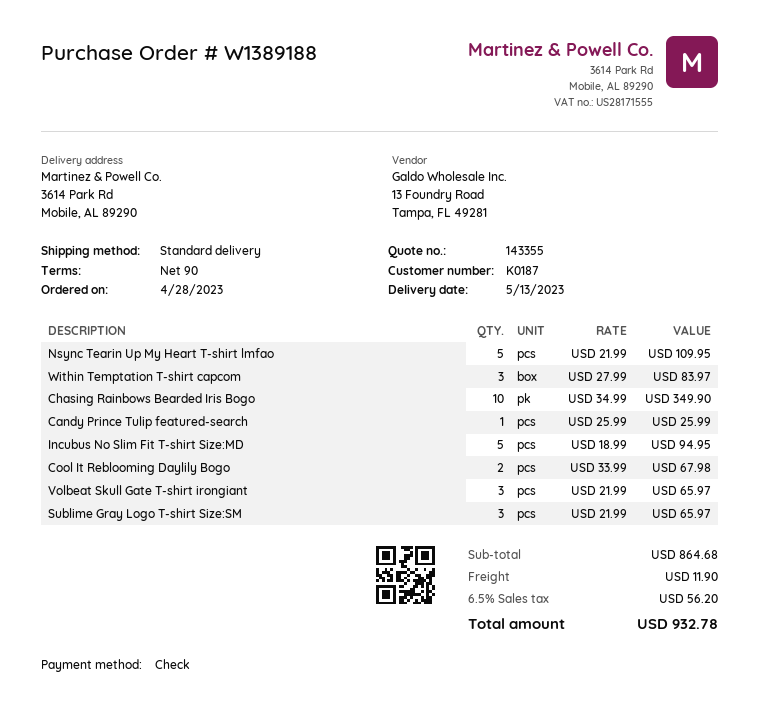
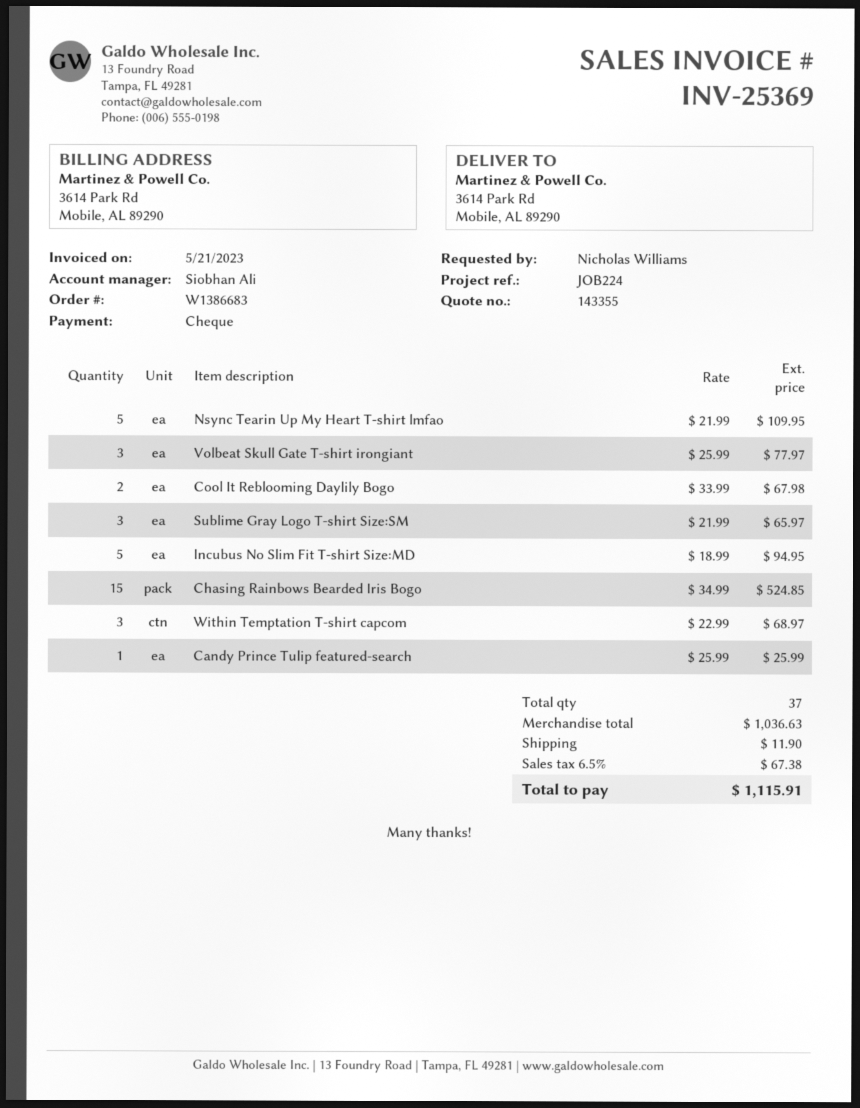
order number: W1389188 -> W1386683
Within Temptation T-shirt capcom: 3 x 27.99 = 83.97 -> 3 x 22.99 = 68.97
Chasing Rainbows Bearded Iris Bogo: 10 x 34.99 = 349.90 -> 15 x 34.99 = 524.85
Volbeat Skull Gate T-shirt irongiant: 3 x 21.99 = 65.97 -> 3 x 25.99 = 77.97
subtotal: 864.68 -> 1036.63
tax: 6.5% = 56.20 -> 6.5% = 67.38
total: 932.78 -> 1115.91

